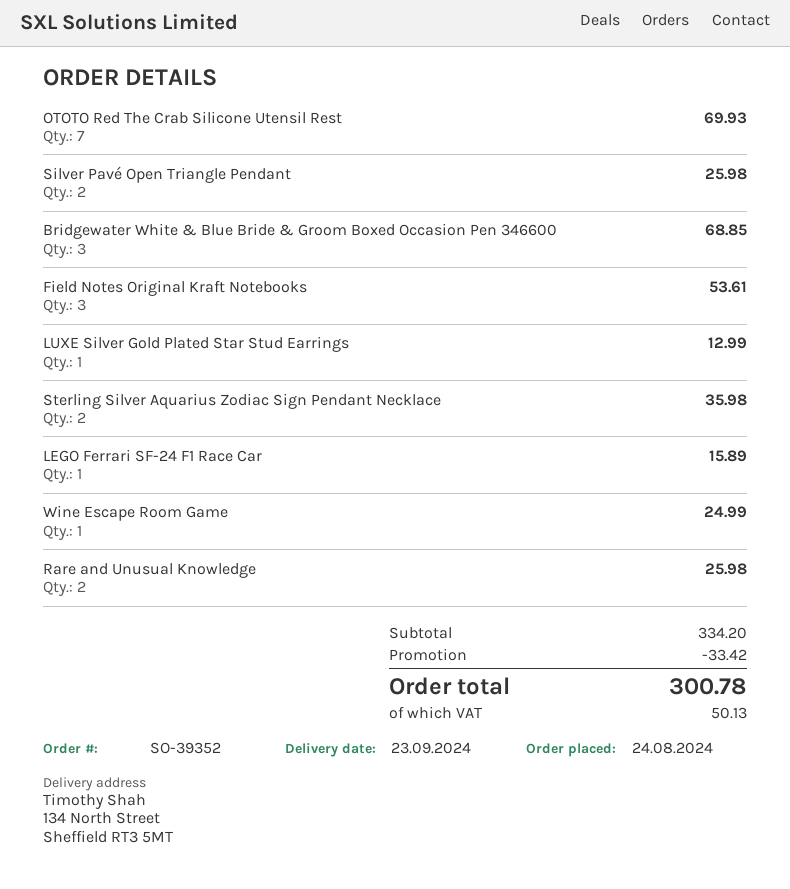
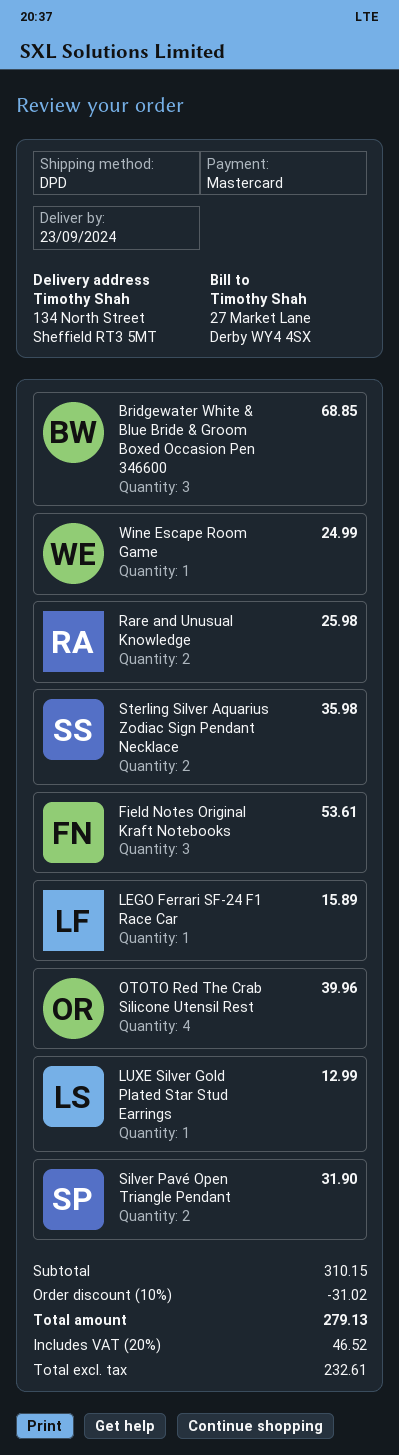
OTOTO Red The Crab Silicone Utensil Rest: 7 for 69.93 -> 4 for 39.96
Silver Pavé Open Triangle Pendant: 2 for 25.98 -> 2 for 31.90
subtotal: 334.20 -> 310.15
discount: 33.42 -> 31.02
tax: 50.13 -> 46.52
total: 300.78 -> 279.13

